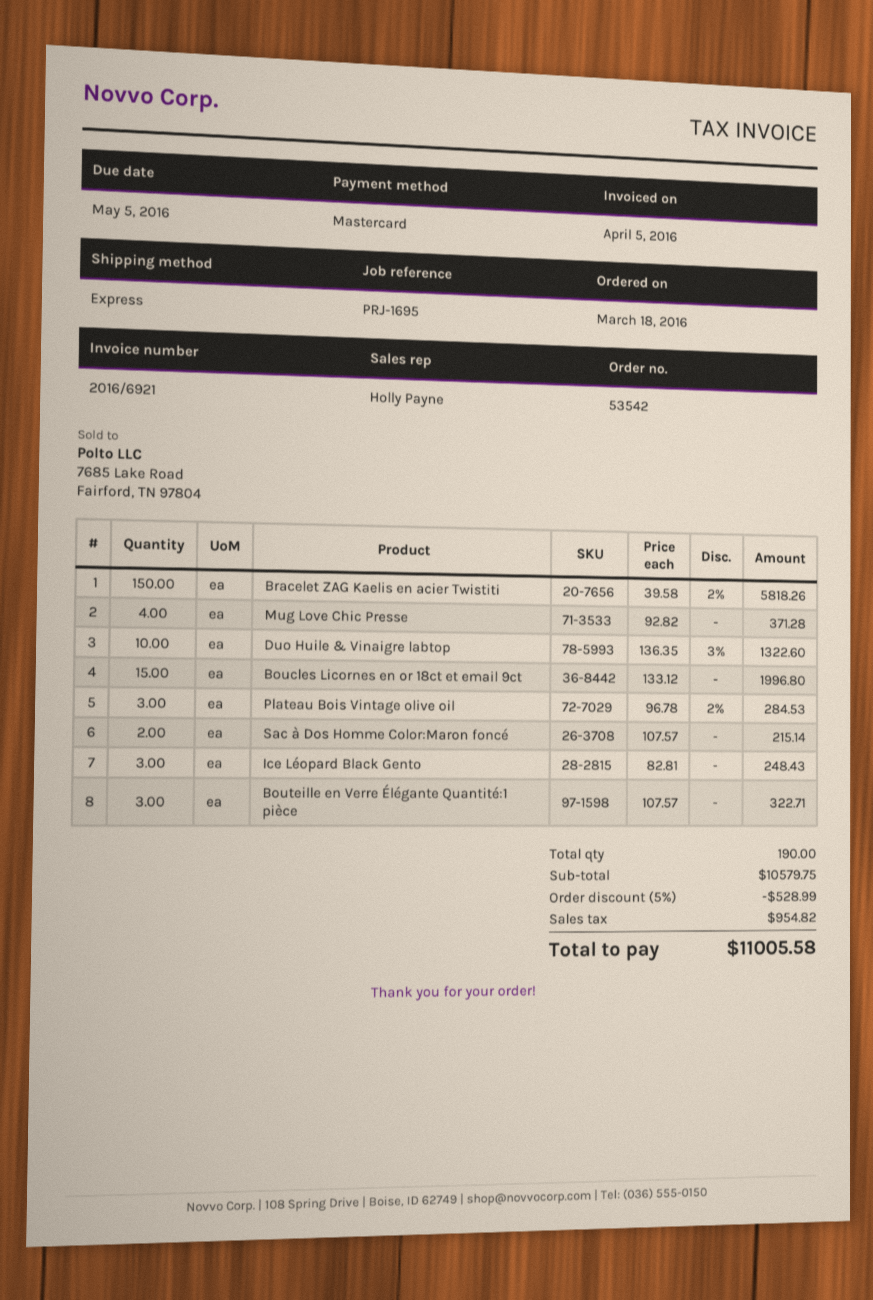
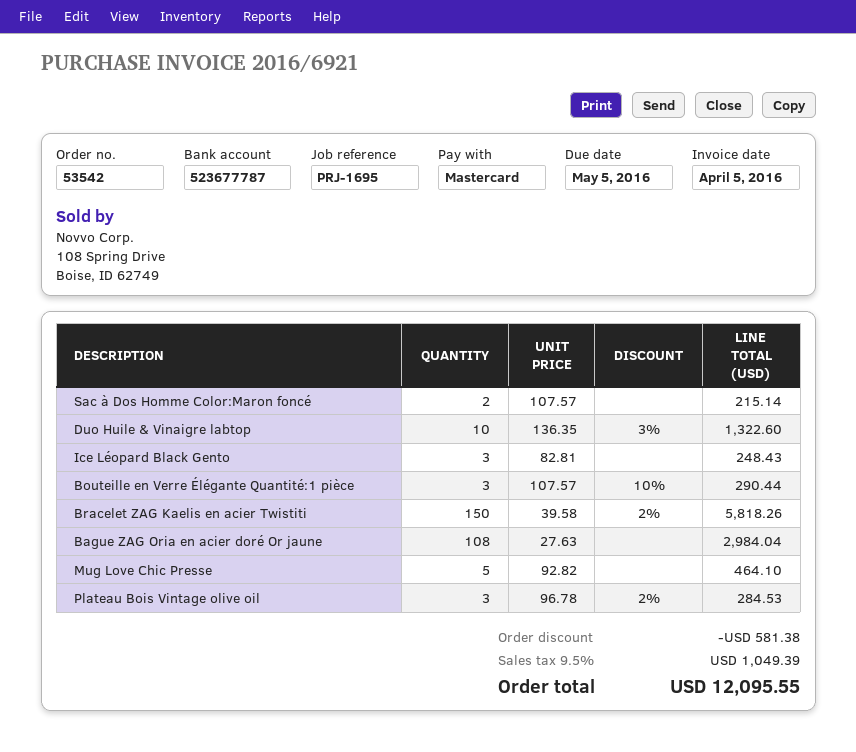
Mug Love Chic Presse: 4 x 92.82 = 371.28 -> 5 x 92.82 = 464.10
Boucles Licornes en or 18ct et email 9ct: 15 x 133.12 = 1996.80 -> none
Bouteille en Verre Élégante Quantité:1 pièce: 3 x 107.57 = 322.71 -> 3 x 107.57 - 10% = 290.44
Bague ZAG Oria en acier doré Or jaune: none -> 108 x 27.63 = 2984.04
discount: 528.99 -> 581.38
tax: 954.82 -> 1049.39
total: 11005.58 -> 12095.55

